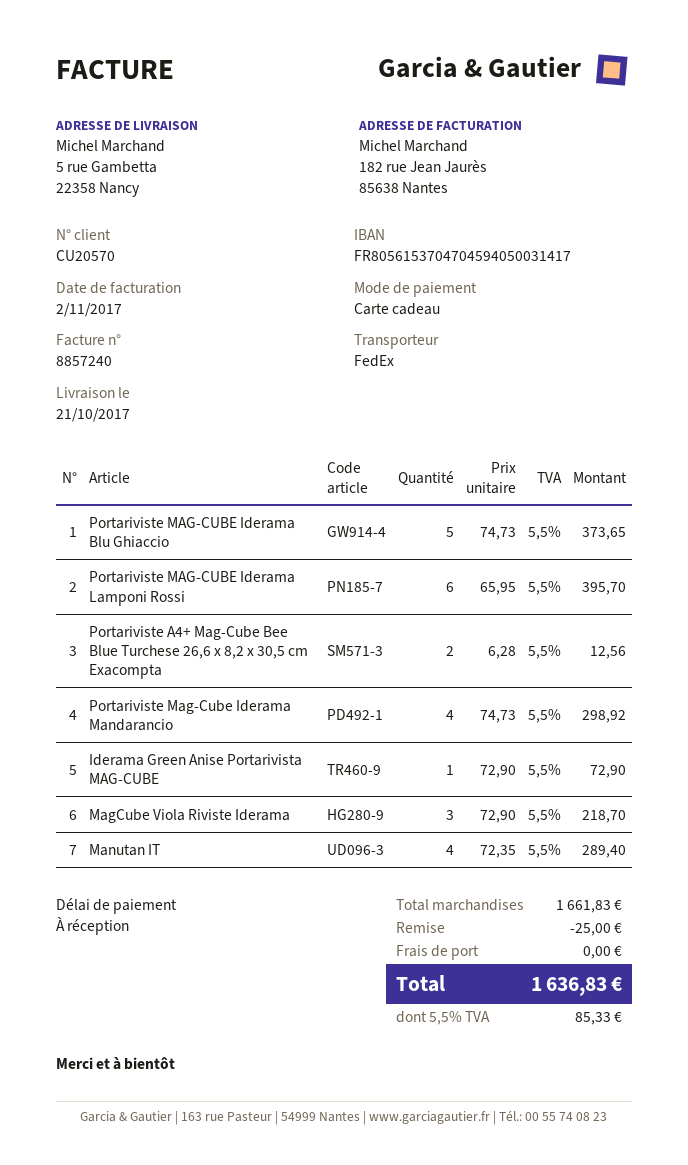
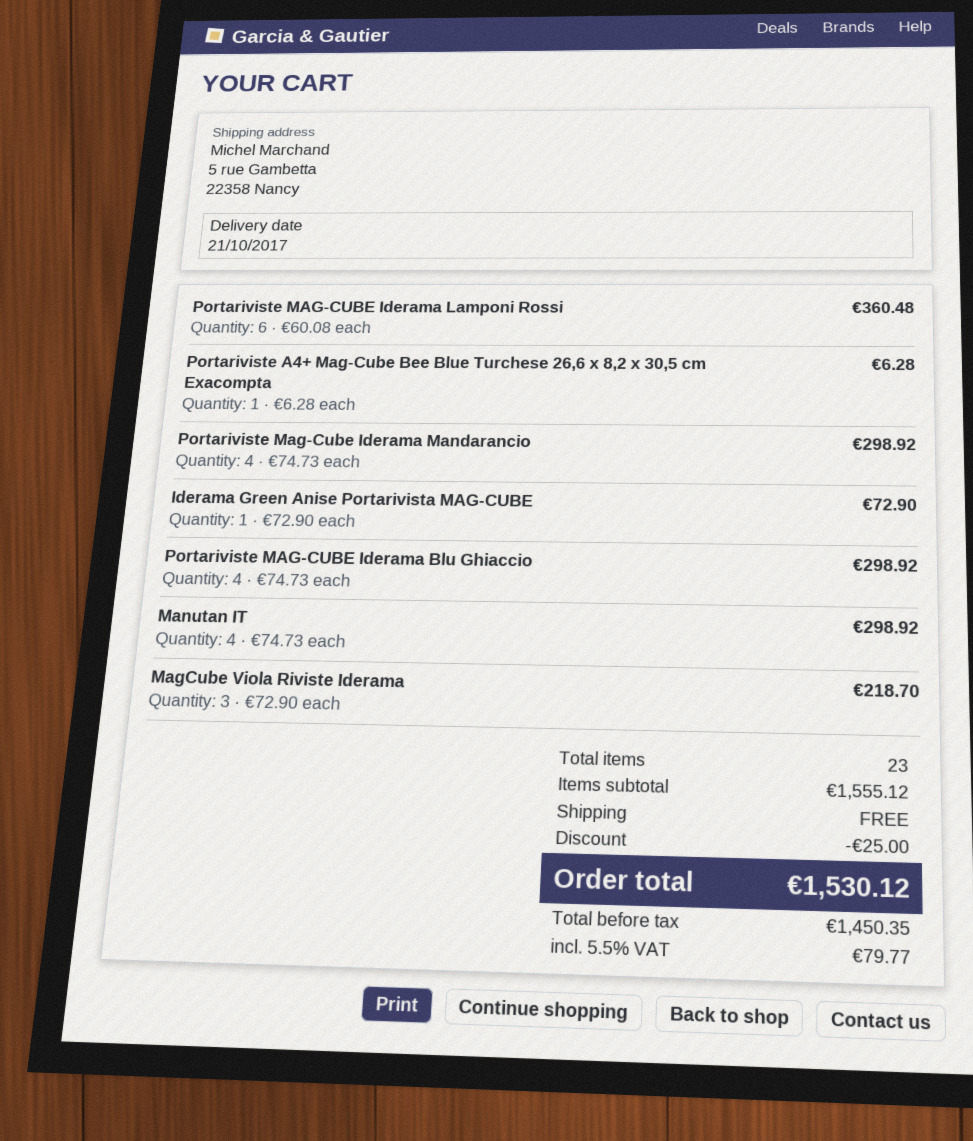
Portariviste MAG‑CUBE Iderama Blu Ghiaccio: 5 x 74.73 = 373.65 -> 4 x 74.73 = 298.92
Portariviste MAG-CUBE Iderama Lamponi Rossi: 6 x 65.95 = 395.70 -> 6 x 60.08 = 360.48
Portariviste A4+ Mag-Cube Bee Blue Turchese 26,6 x 8,2 x 30,5 cm Exacompta: 2 x 6.28 = 12.56 -> 1 x 6.28 = 6.28
Manutan IT: 4 x 72.35 = 289.40 -> 4 x 74.73 = 298.92
subtotal: 1661.83 -> 1555.12
tax: 5.5% = 85.33 -> 5.5% = 79.77
total: 1636.83 -> 1530.12

